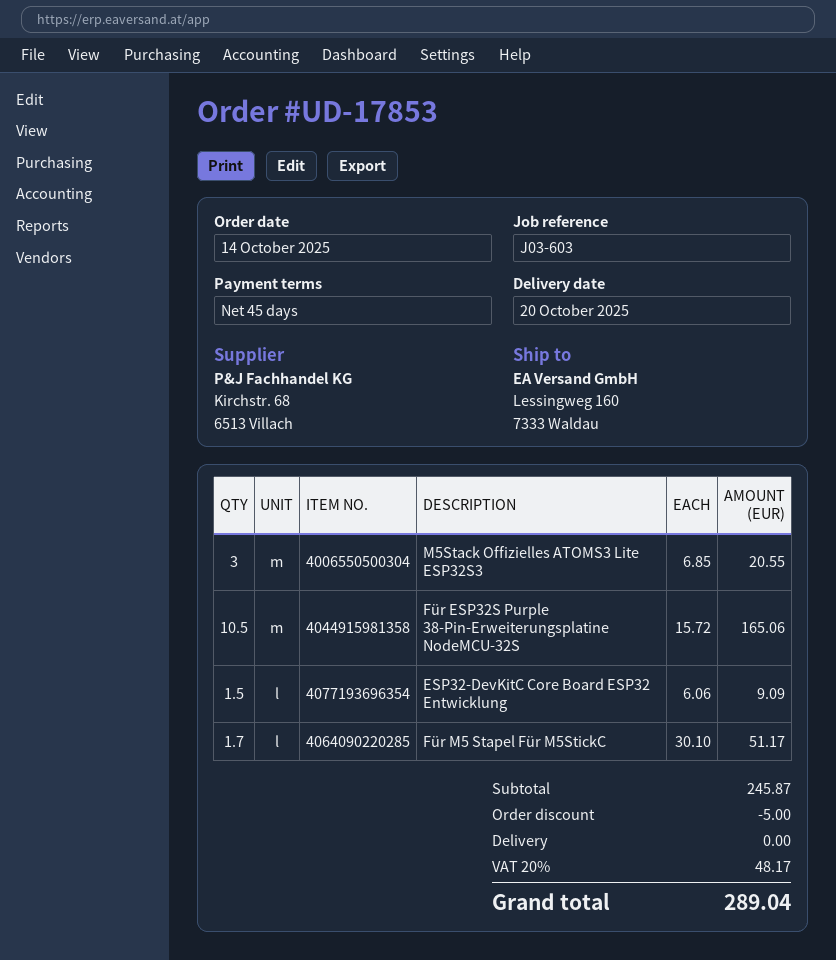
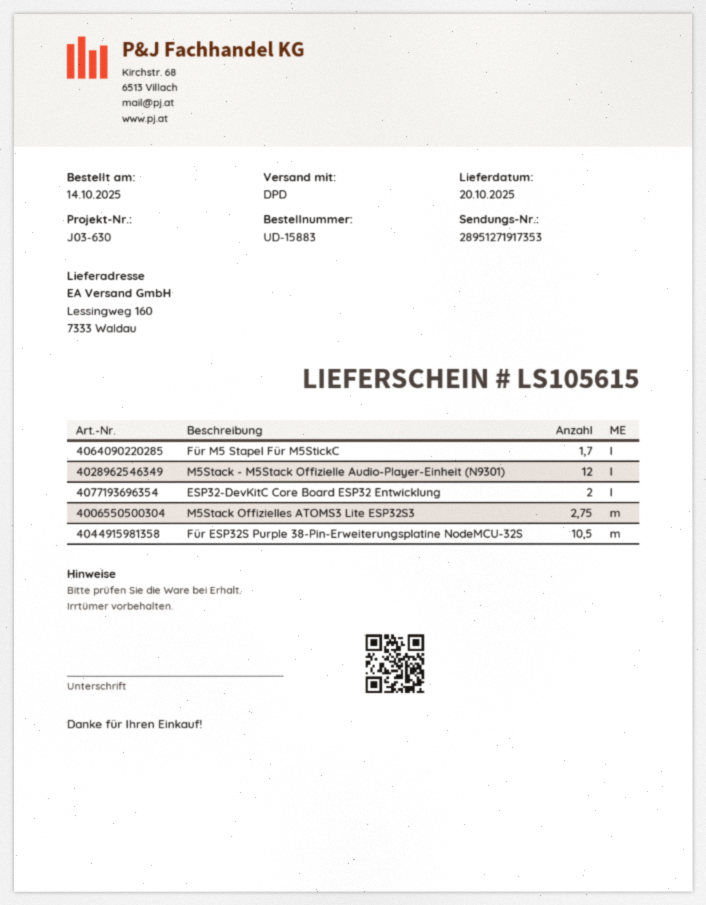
order number: UD-17853 -> UD-15883
reference: J03-603 -> J03-630
M5Stack Offizielles ATOMS3 Lite ESP32S3: 3 -> 2.75
ESP32-DevKitC Core Board ESP32 Entwicklung: 1.5 -> 2
M5Stack - M5Stack Offizielle Audio-Player-Einheit (N9301): none -> 12

